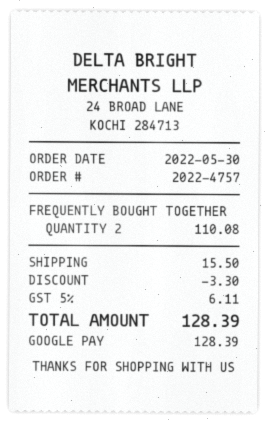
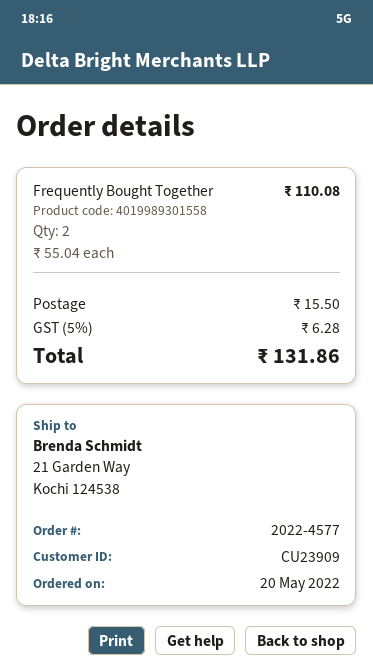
order number: 2022-4757 -> 2022-4577
order date: 2022-05-30 -> 2022-05-20
discount: 3.30 -> none
tax: 5% = 6.11 -> 5% = 6.28
total: 128.39 -> 131.86

